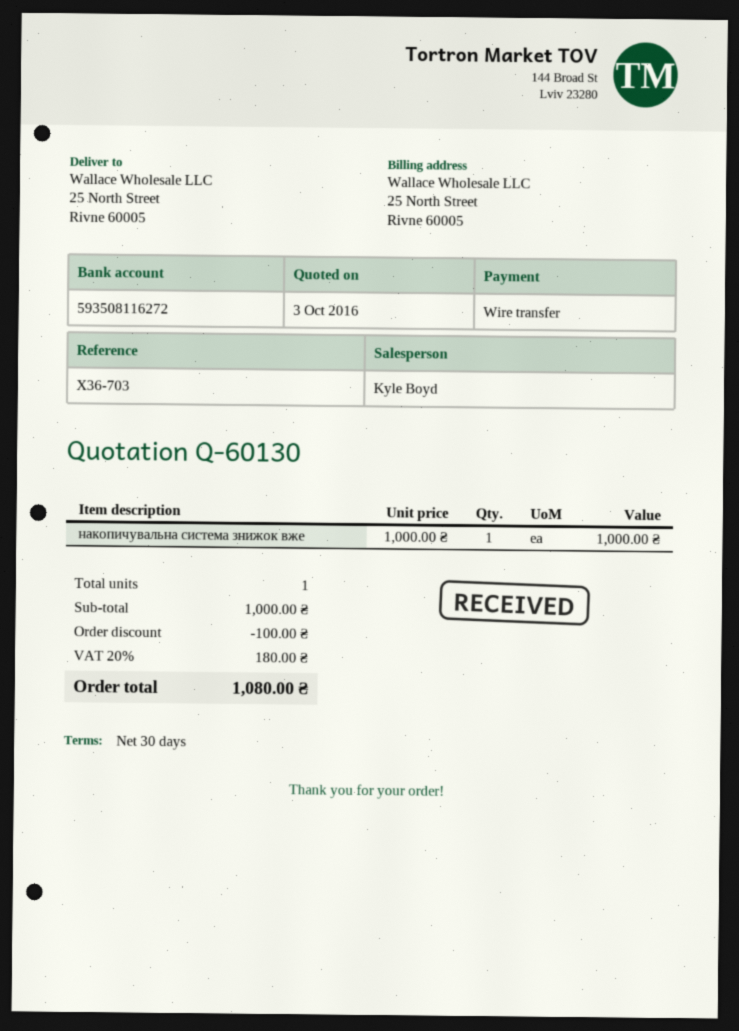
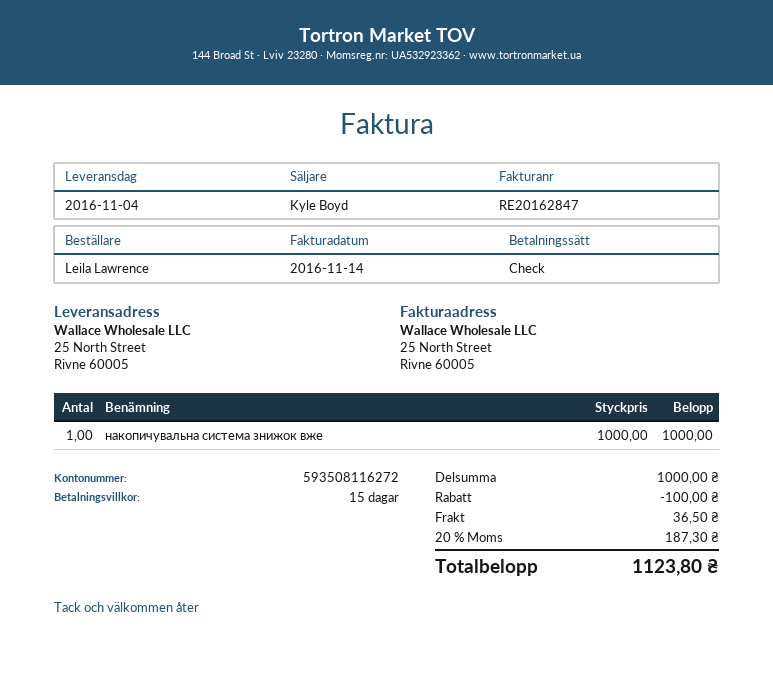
payment terms: 30 days -> 15 days
payment method: bank transfer -> cheque
shipping: none -> 36.50
tax: 20% = 180.00 -> 20% = 187.30
total: 1080.00 -> 1123.80

